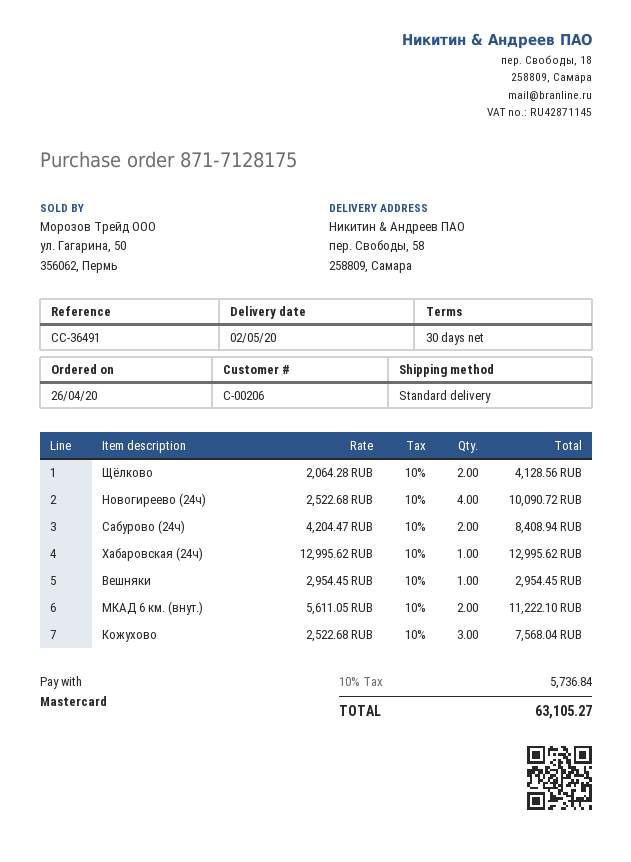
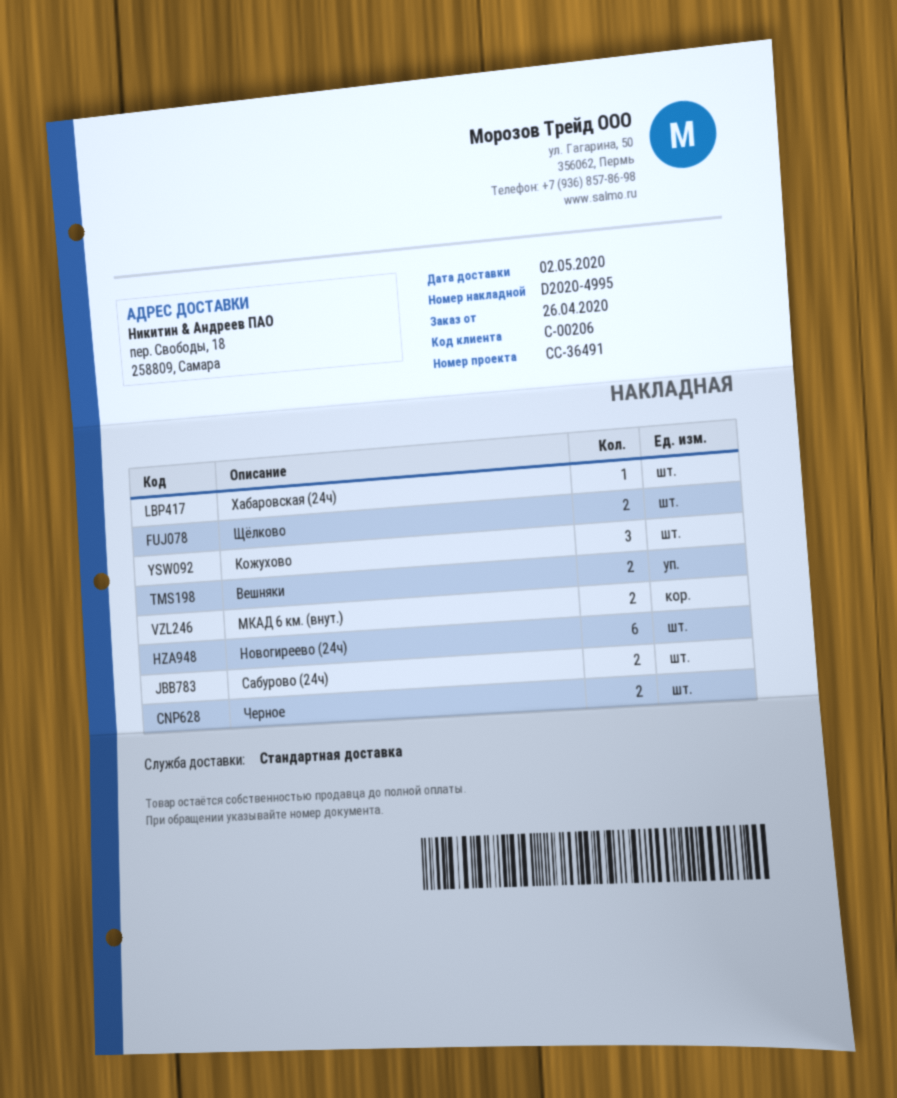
ship to: пер. Свободы, 58, 258809, Самара -> пер. Свободы, 18, 258809, Самара
Новогиреево (24ч): 4 -> 6
Вешняки: 1 -> 2
Черное: none -> 2

